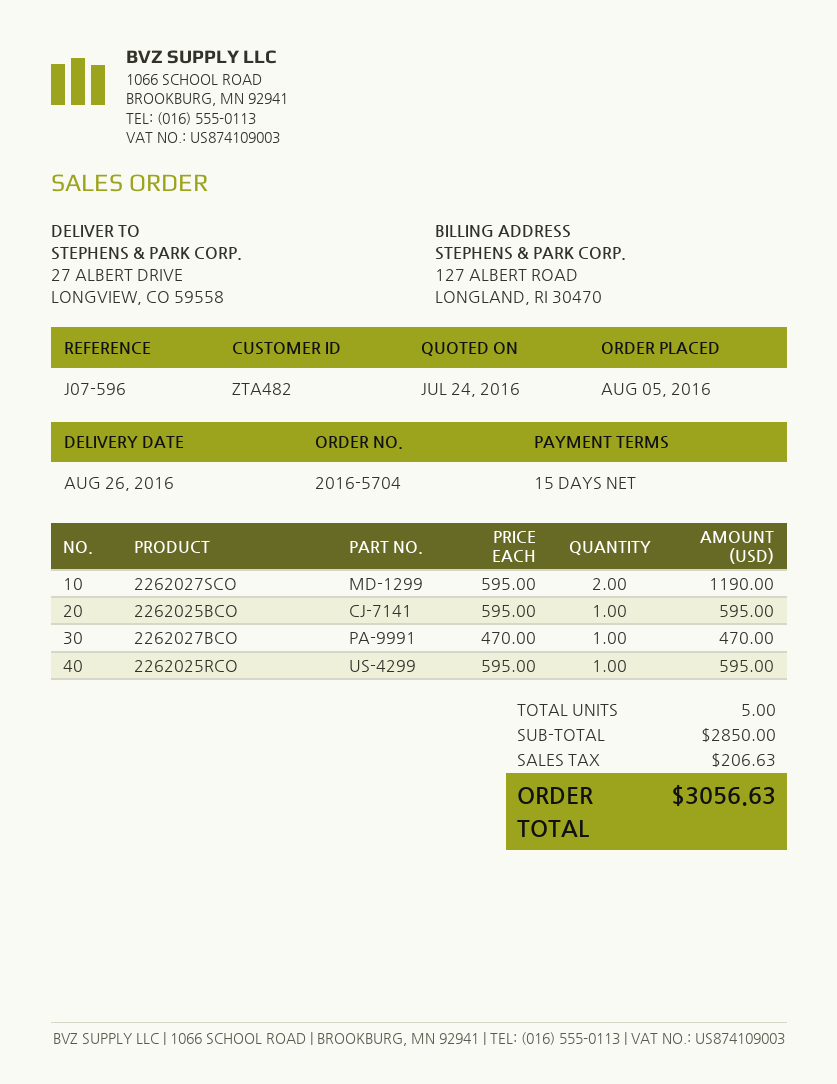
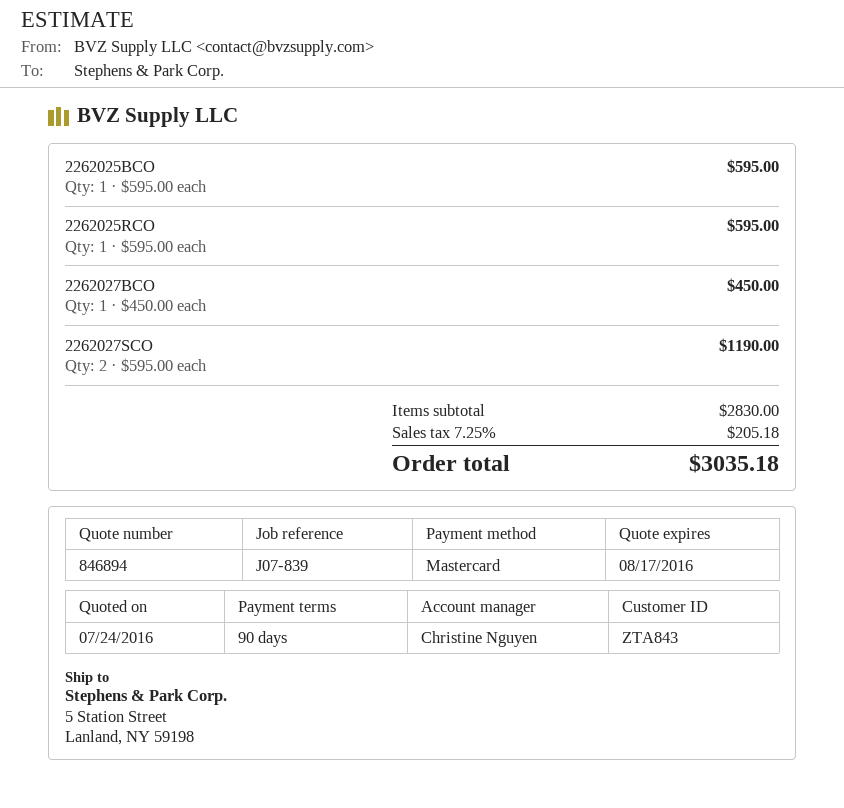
payment terms: 15 days -> 90 days
customer number: ZTA482 -> ZTA843
reference: J07-596 -> J07-839
ship to: 27 ALBERT DRIVE, LONGVIEW, CO 59558 -> 5 Station Street, Lanland, NY 59198
2262027BCO: 1 x 470.00 = 470.00 -> 1 x 450.00 = 450.00
subtotal: 2850.00 -> 2830.00
tax: 206.63 -> 205.18
total: 3056.63 -> 3035.18

